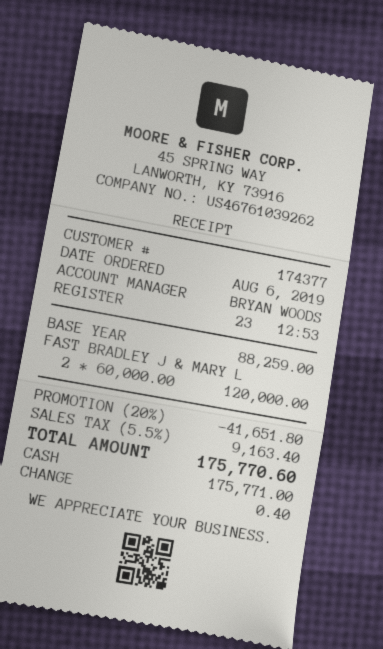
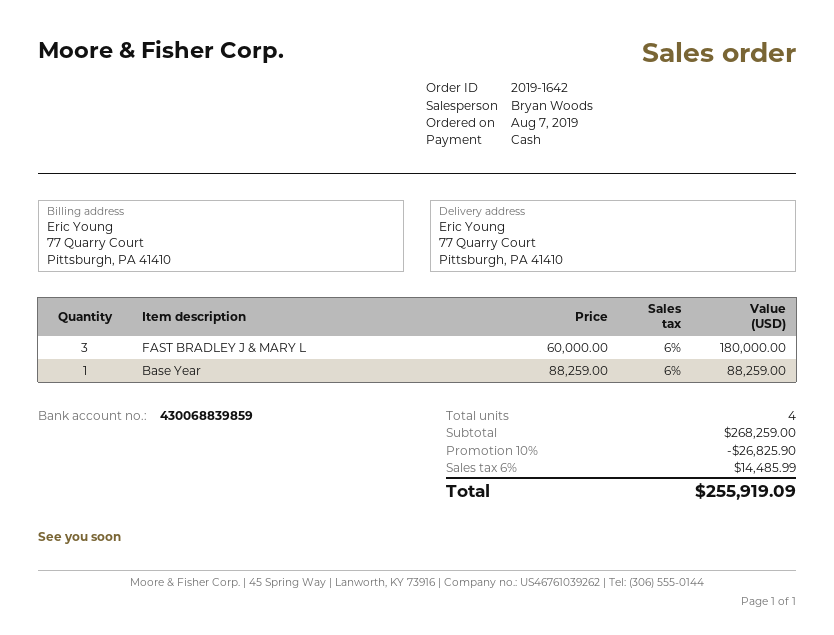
order date: 2019-08-06 -> 2019-08-07
FAST BRADLEY J & MARY L: 2 x 60000.00 = 120000.00 -> 3 x 60000.00 = 180000.00
discount: 20% = 41651.80 -> 10% = 26825.90
tax: 5.5% = 9163.40 -> 6% = 14485.99
total: 175770.60 -> 255919.09

